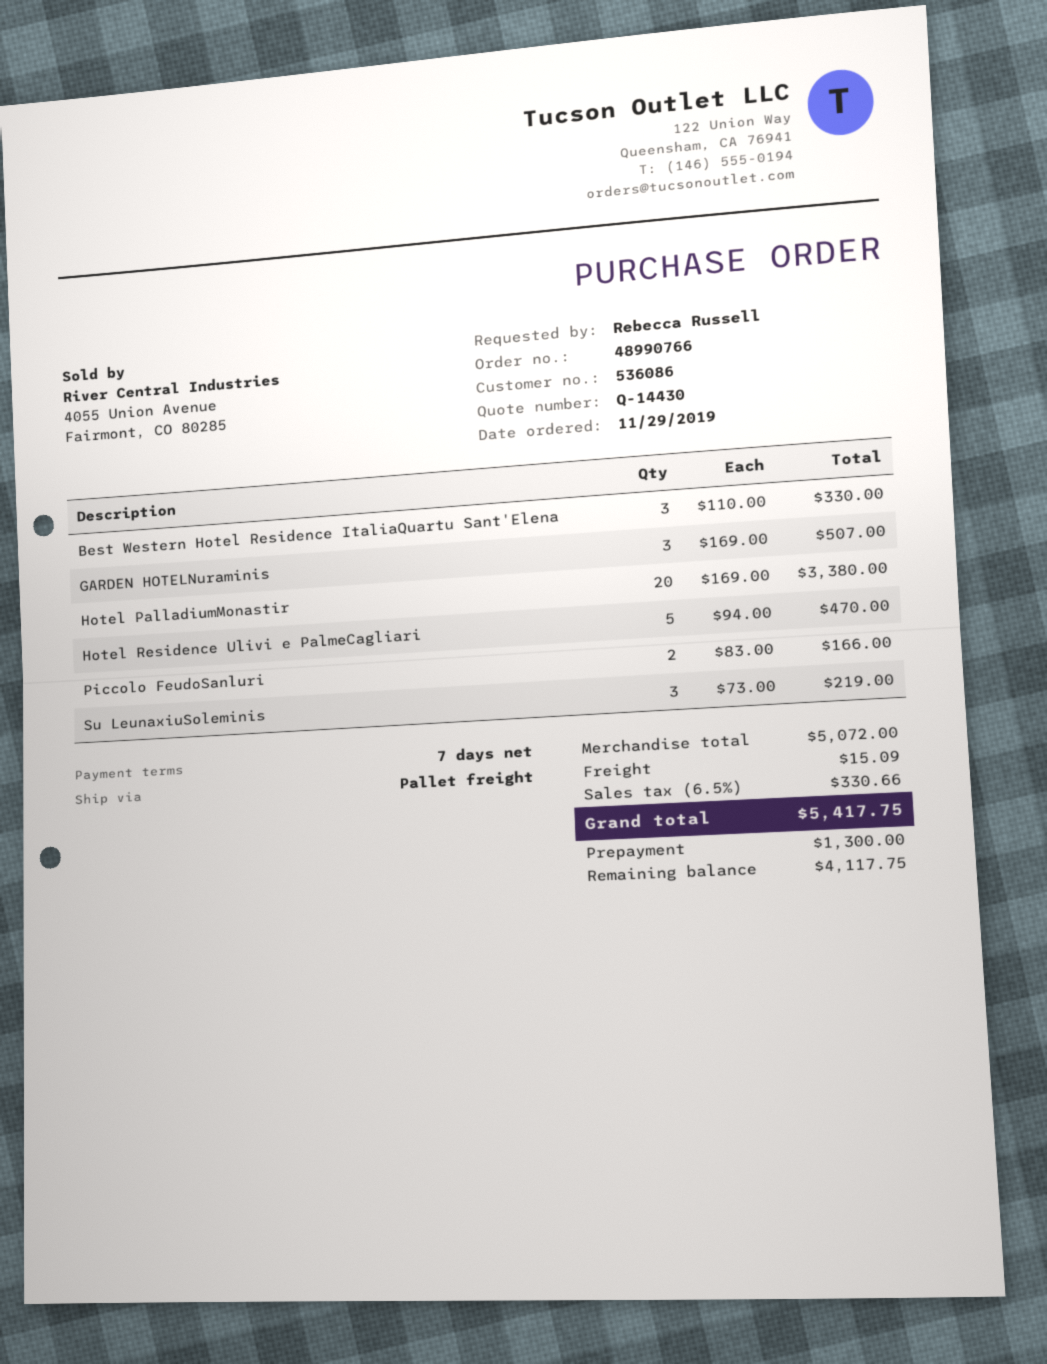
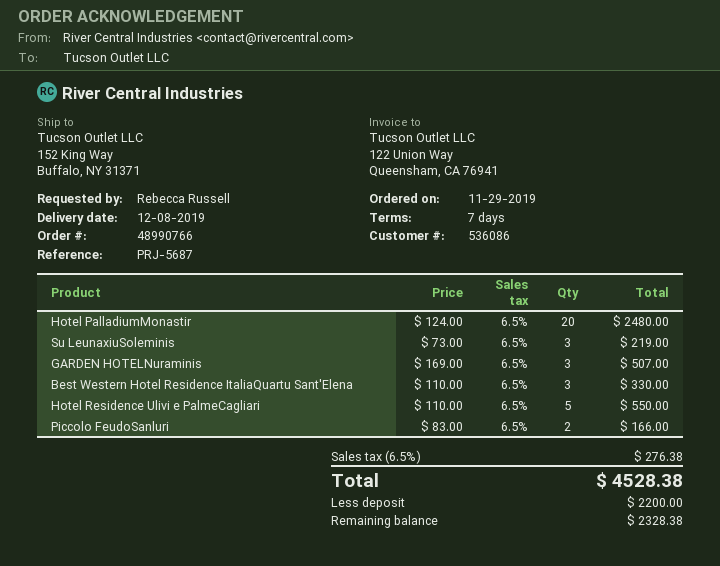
Hotel PalladiumMonastir: 20 x 169.00 = 3380.00 -> 20 x 124.00 = 2480.00
Hotel Residence Ulivi e PalmeCagliari: 5 x 94.00 = 470.00 -> 5 x 110.00 = 550.00
shipping: 15.09 -> none
tax: 6.5% = 330.66 -> 6.5% = 276.38
total: 5417.75 -> 4528.38
deposit: 1300.00 -> 2200.00
balance: 4117.75 -> 2328.38

